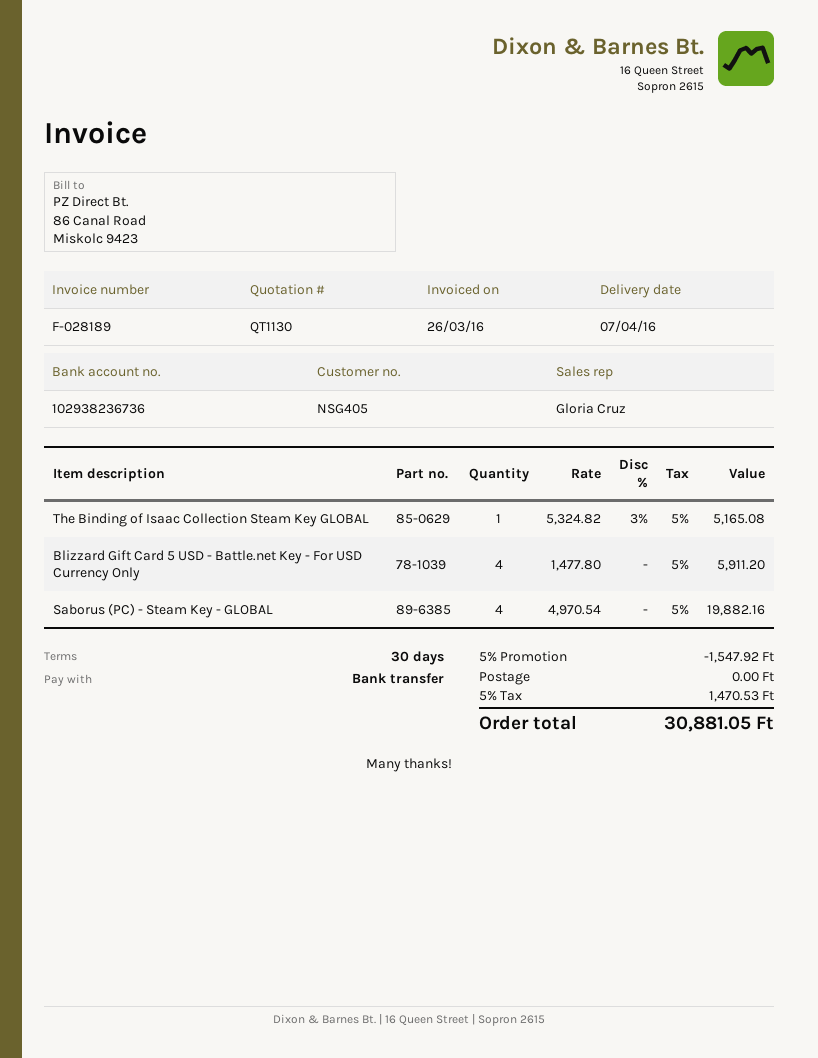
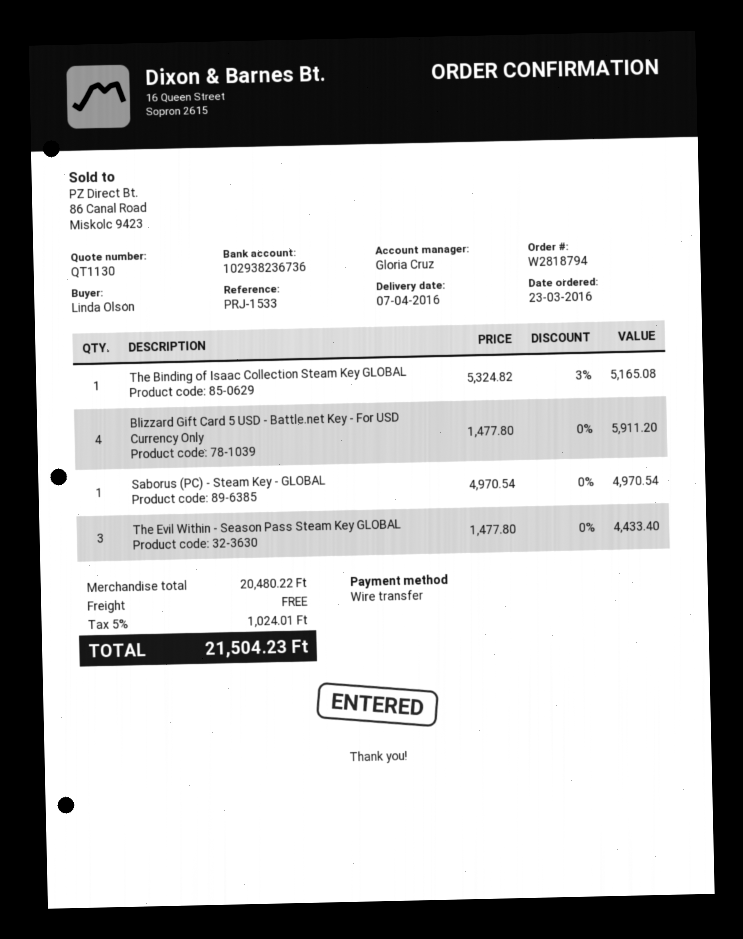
Saborus (PC) - Steam Key - GLOBAL: 4 x 4970.54 = 19882.16 -> 1 x 4970.54 = 4970.54
The Evil Within - Season Pass Steam Key GLOBAL: none -> 3 x 1477.80 = 4433.40
discount: 5% = 1547.92 -> none
tax: 5% = 1470.53 -> 5% = 1024.01
total: 30881.05 -> 21504.23

